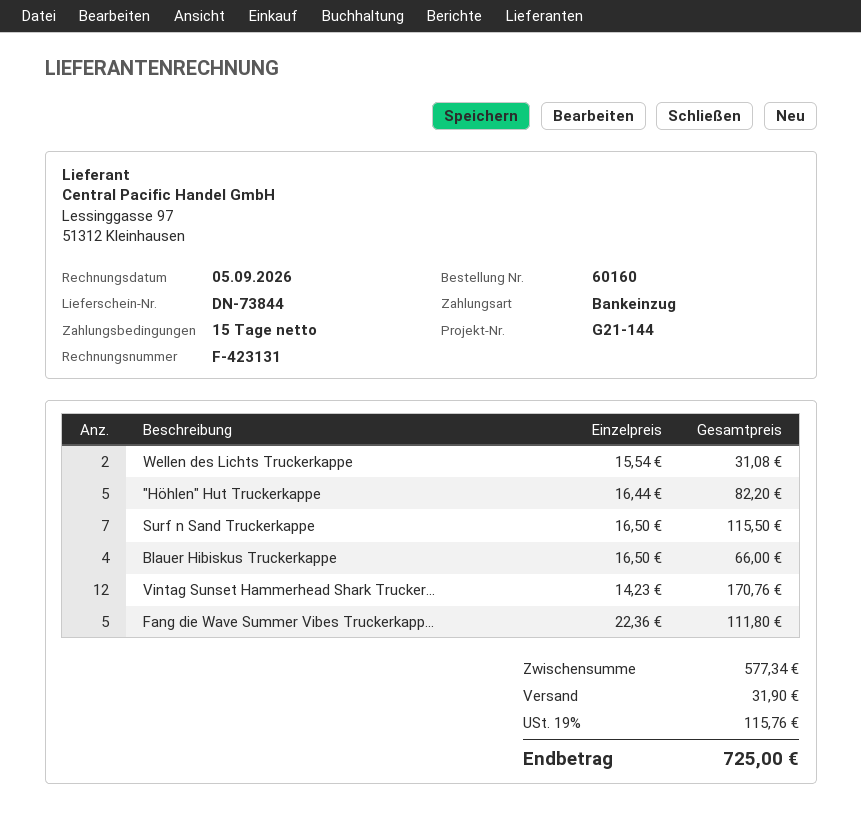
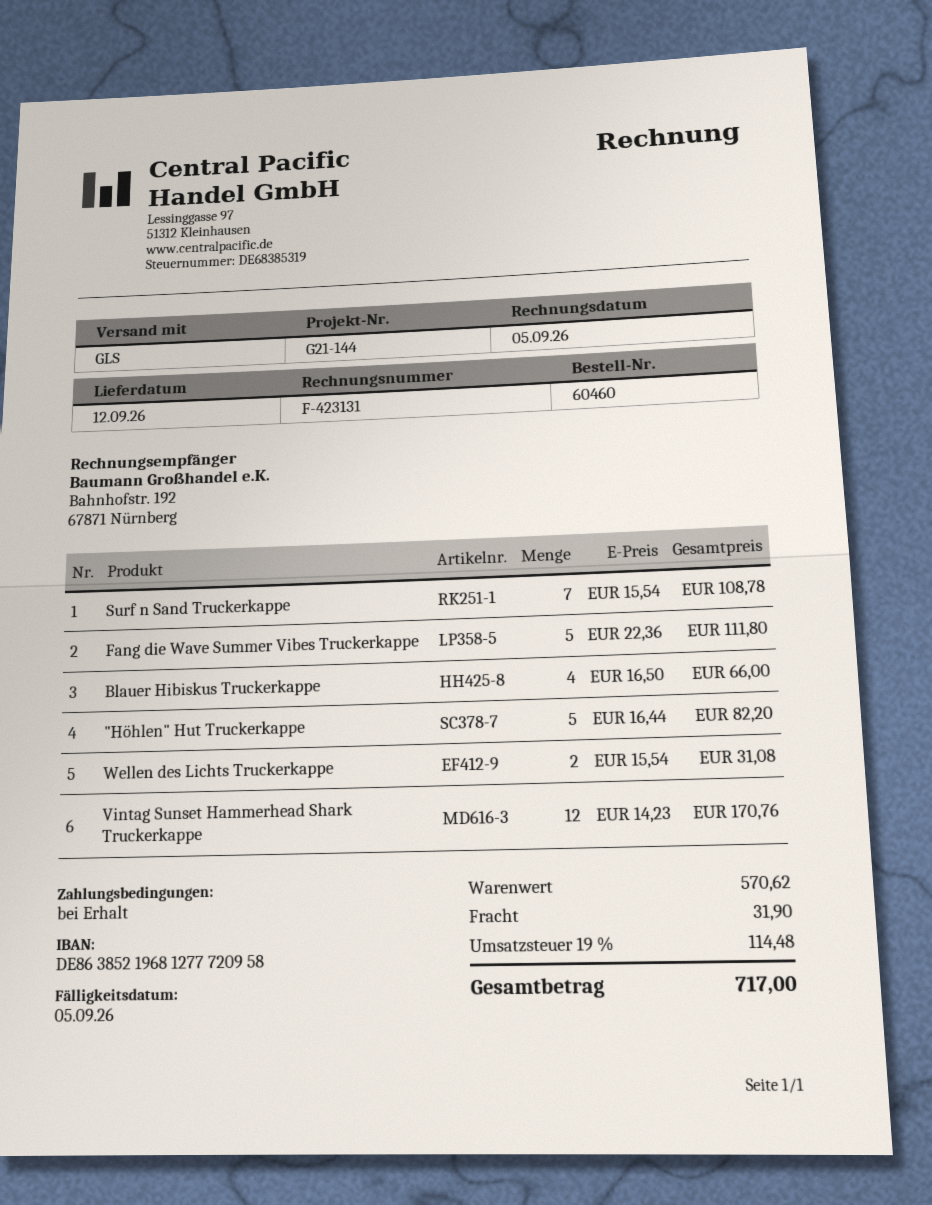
order number: 60160 -> 60460
payment terms: 15 days -> on receipt
Surf n Sand Truckerkappe: 7 x 16.50 = 115.50 -> 7 x 15.54 = 108.78
subtotal: 577.34 -> 570.62
tax: 19% = 115.76 -> 19% = 114.48
total: 725.00 -> 717.00

